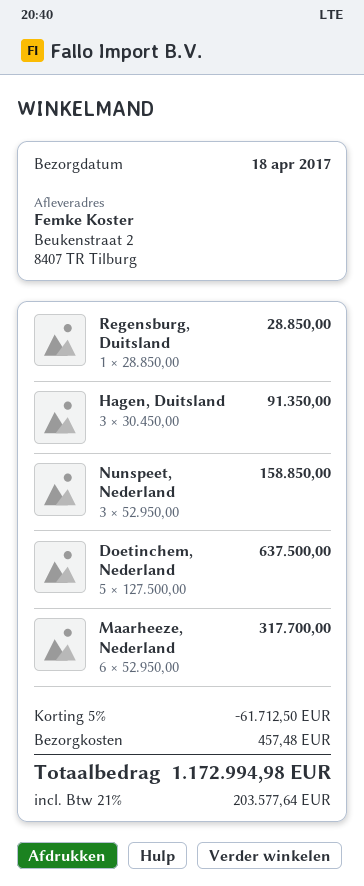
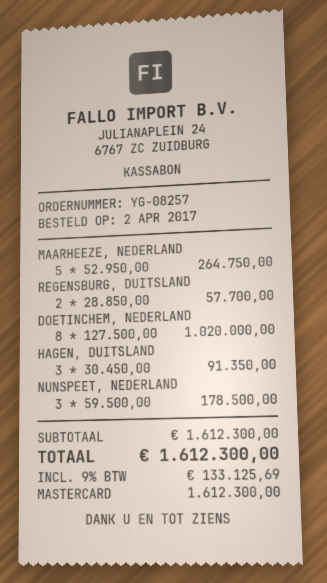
Regensburg, Duitsland: 1 x 28850.00 = 28850.00 -> 2 x 28850.00 = 57700.00
Nunspeet, Nederland: 3 x 52950.00 = 158850.00 -> 3 x 59500.00 = 178500.00
Doetinchem, Nederland: 5 x 127500.00 = 637500.00 -> 8 x 127500.00 = 1020000.00
Maarheeze, Nederland: 6 x 52950.00 = 317700.00 -> 5 x 52950.00 = 264750.00
discount: 5% = 61712.50 -> none
shipping: 457.48 -> none
tax: 21% = 203577.64 -> 9% = 133125.69
total: 1172994.98 -> 1612300.00

